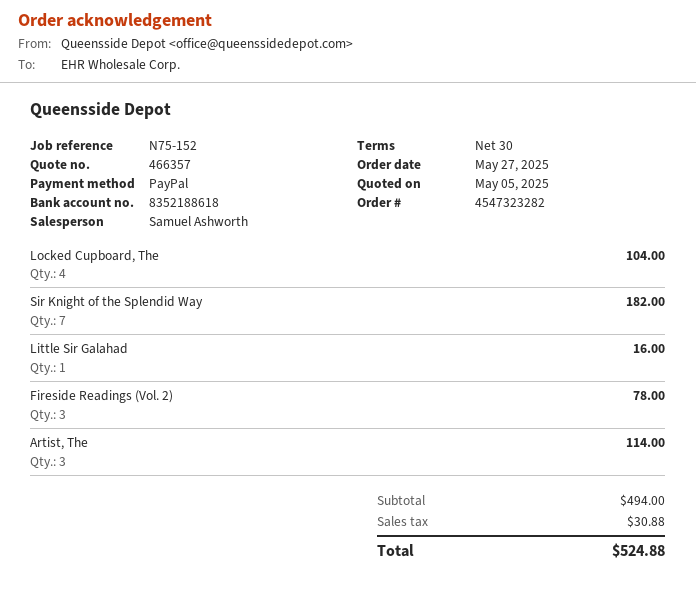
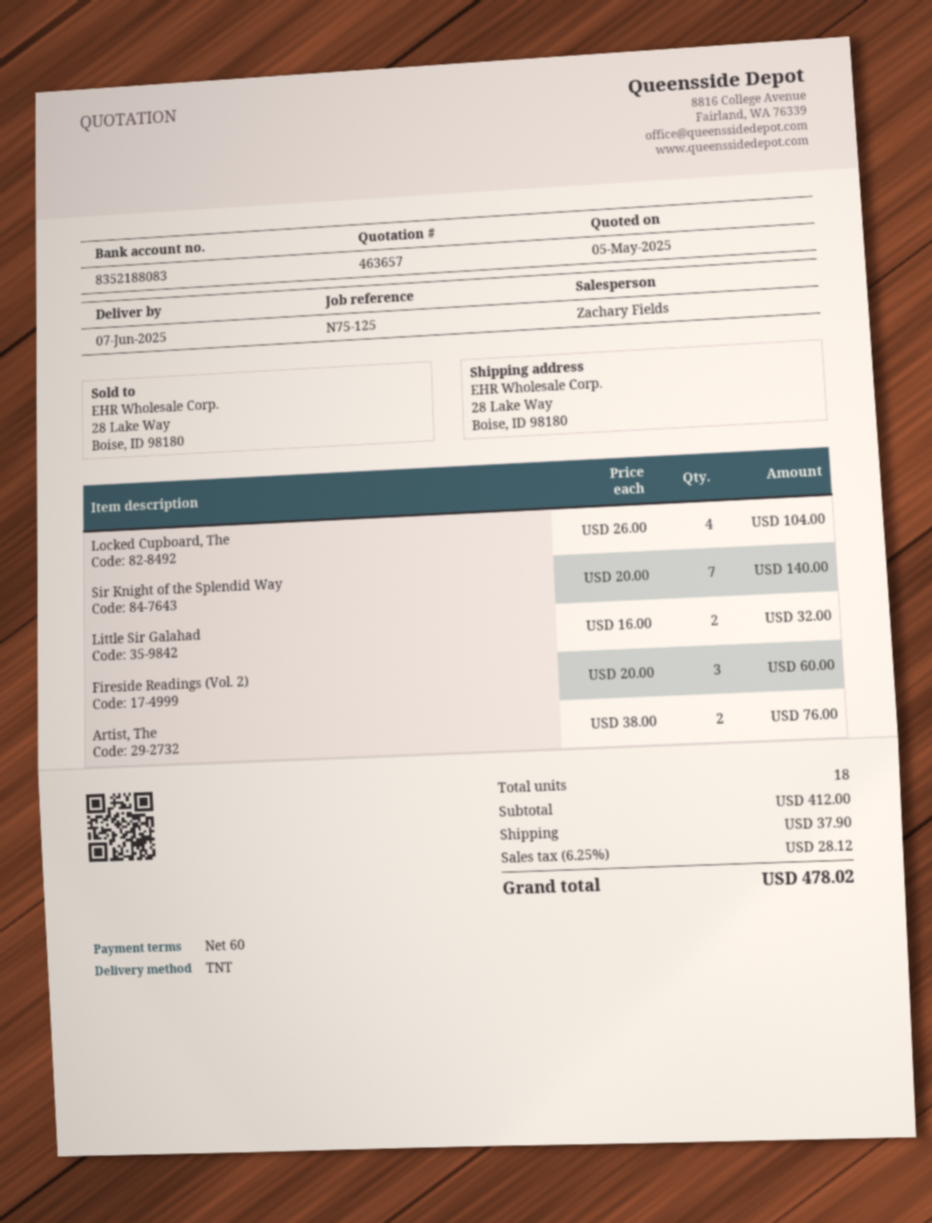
quote number: 466357 -> 463657
payment terms: 30 days -> 60 days
reference: N75-152 -> N75-125
sales rep: Samuel Ashworth -> Zachary Fields
bank account: 8352188618 -> 8352188083
Sir Knight of the Splendid Way: 7 for 182.00 -> 7 for 140.00
Little Sir Galahad: 1 for 16.00 -> 2 for 32.00
Fireside Readings (Vol. 2): 3 for 78.00 -> 3 for 60.00
Artist, The: 3 for 114.00 -> 2 for 76.00
subtotal: 494.00 -> 412.00
shipping: none -> 37.90
tax: 30.88 -> 28.12
total: 524.88 -> 478.02

